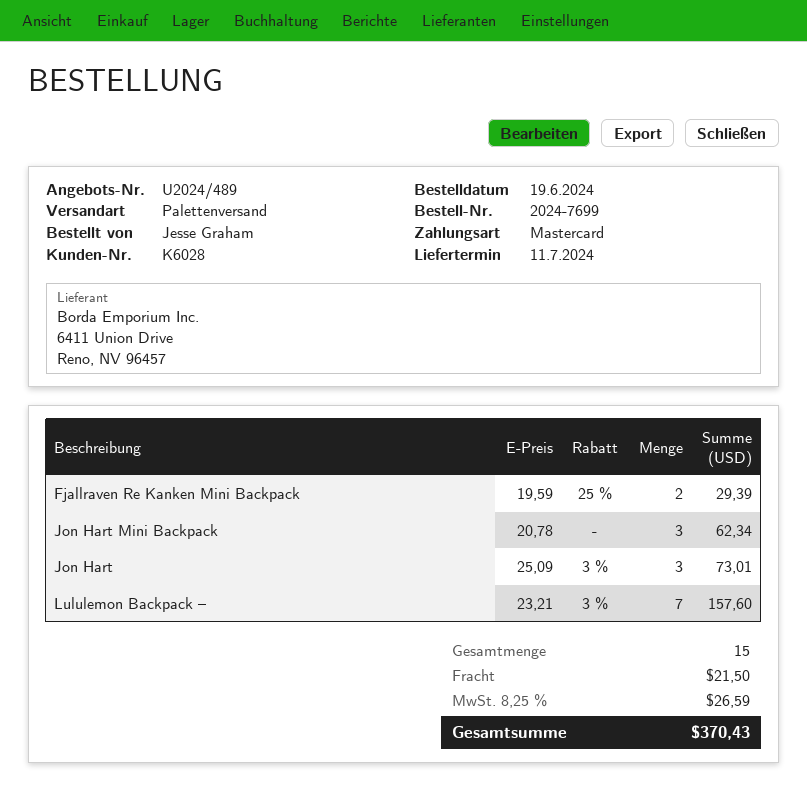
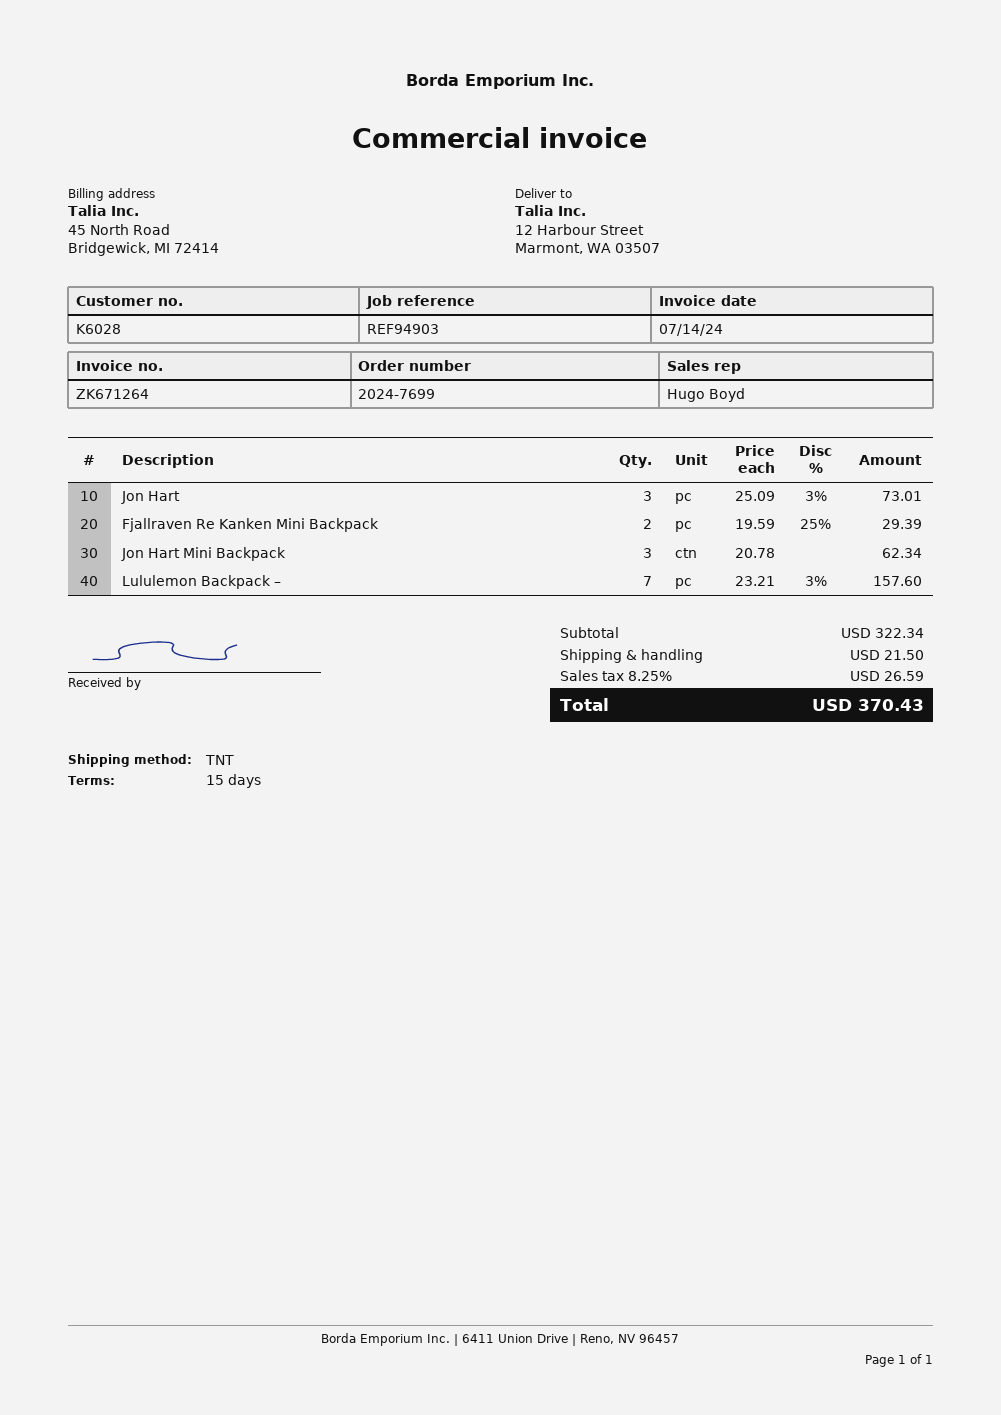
shipping method: pallet freight -> TNT

